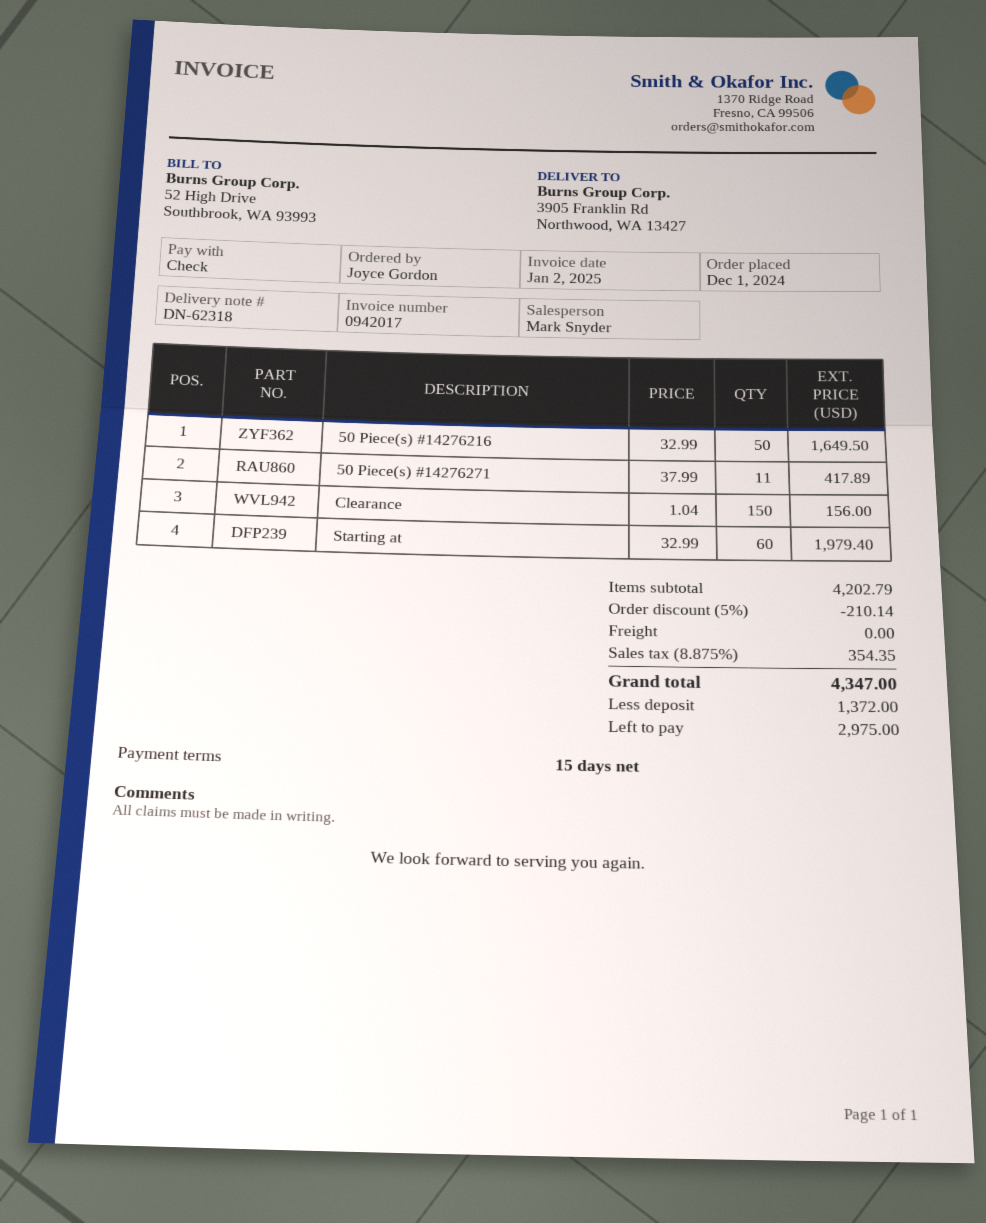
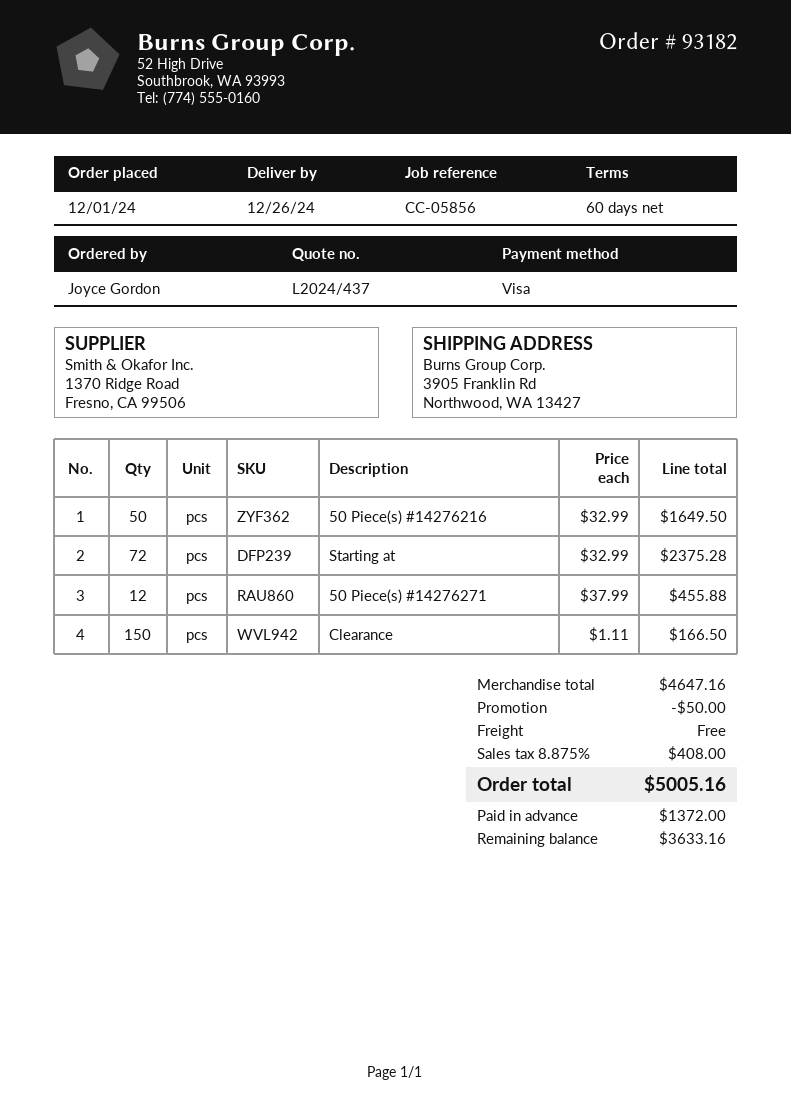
payment terms: 15 days -> 60 days
payment method: cheque -> Visa
50 Piece(s) #14276271: 11 x 37.99 = 417.89 -> 12 x 37.99 = 455.88
Clearance: 150 x 1.04 = 156.00 -> 150 x 1.11 = 166.50
Starting at: 60 x 32.99 = 1979.40 -> 72 x 32.99 = 2375.28
subtotal: 4202.79 -> 4647.16
discount: 210.14 -> 50.00
tax: 8.875% = 354.35 -> 8.875% = 408.00
total: 4347.00 -> 5005.16
balance: 2975.00 -> 3633.16

